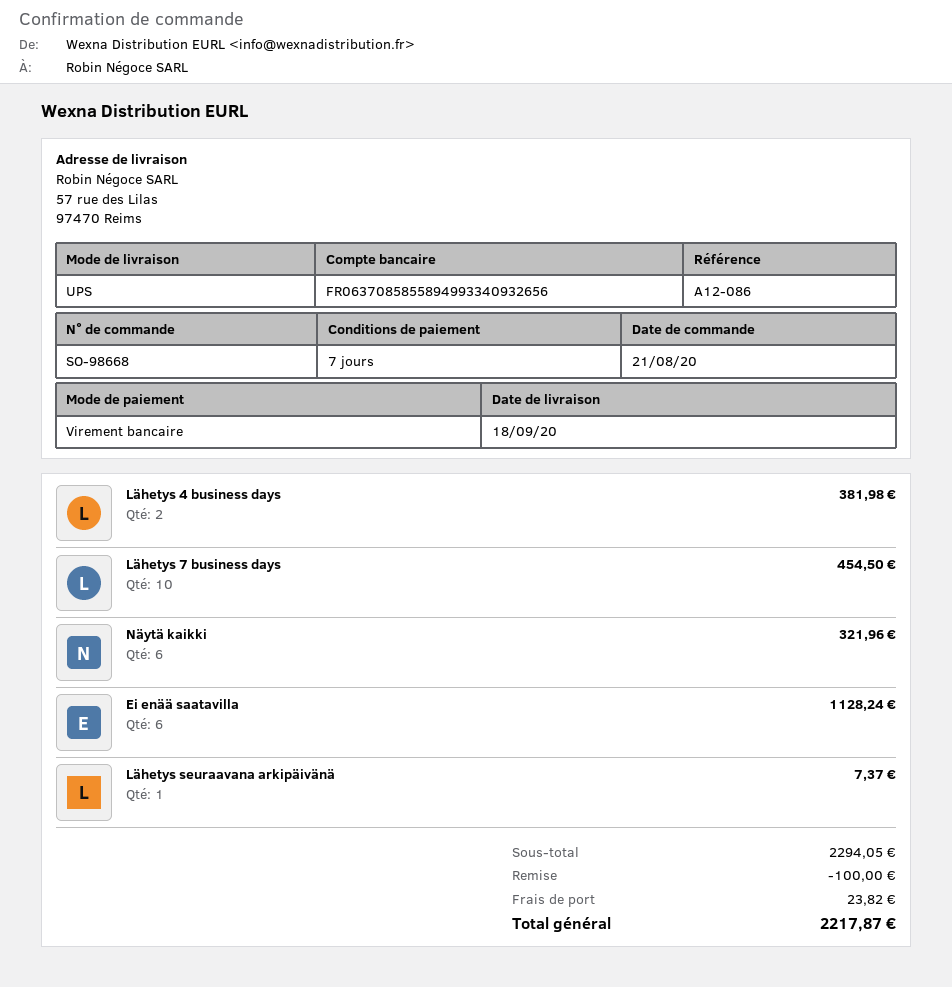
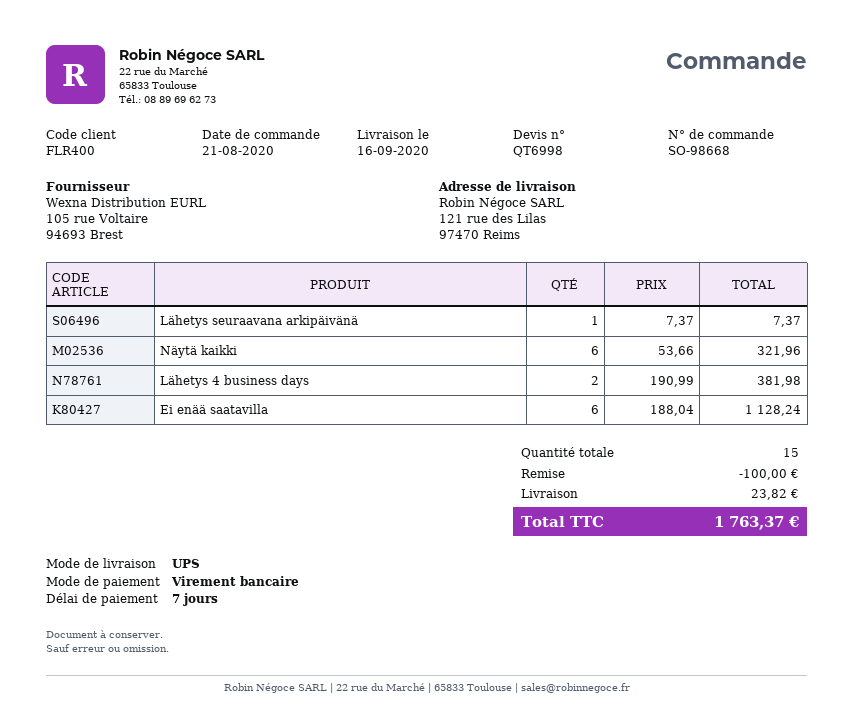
delivery date: 2020-09-18 -> 2020-09-16
ship to: 57 rue des Lilas, 97470 Reims -> 121 rue des Lilas, 97470 Reims
Lähetys 7 business days: 10 for 454.50 -> none
total: 2217.87 -> 1763.37

